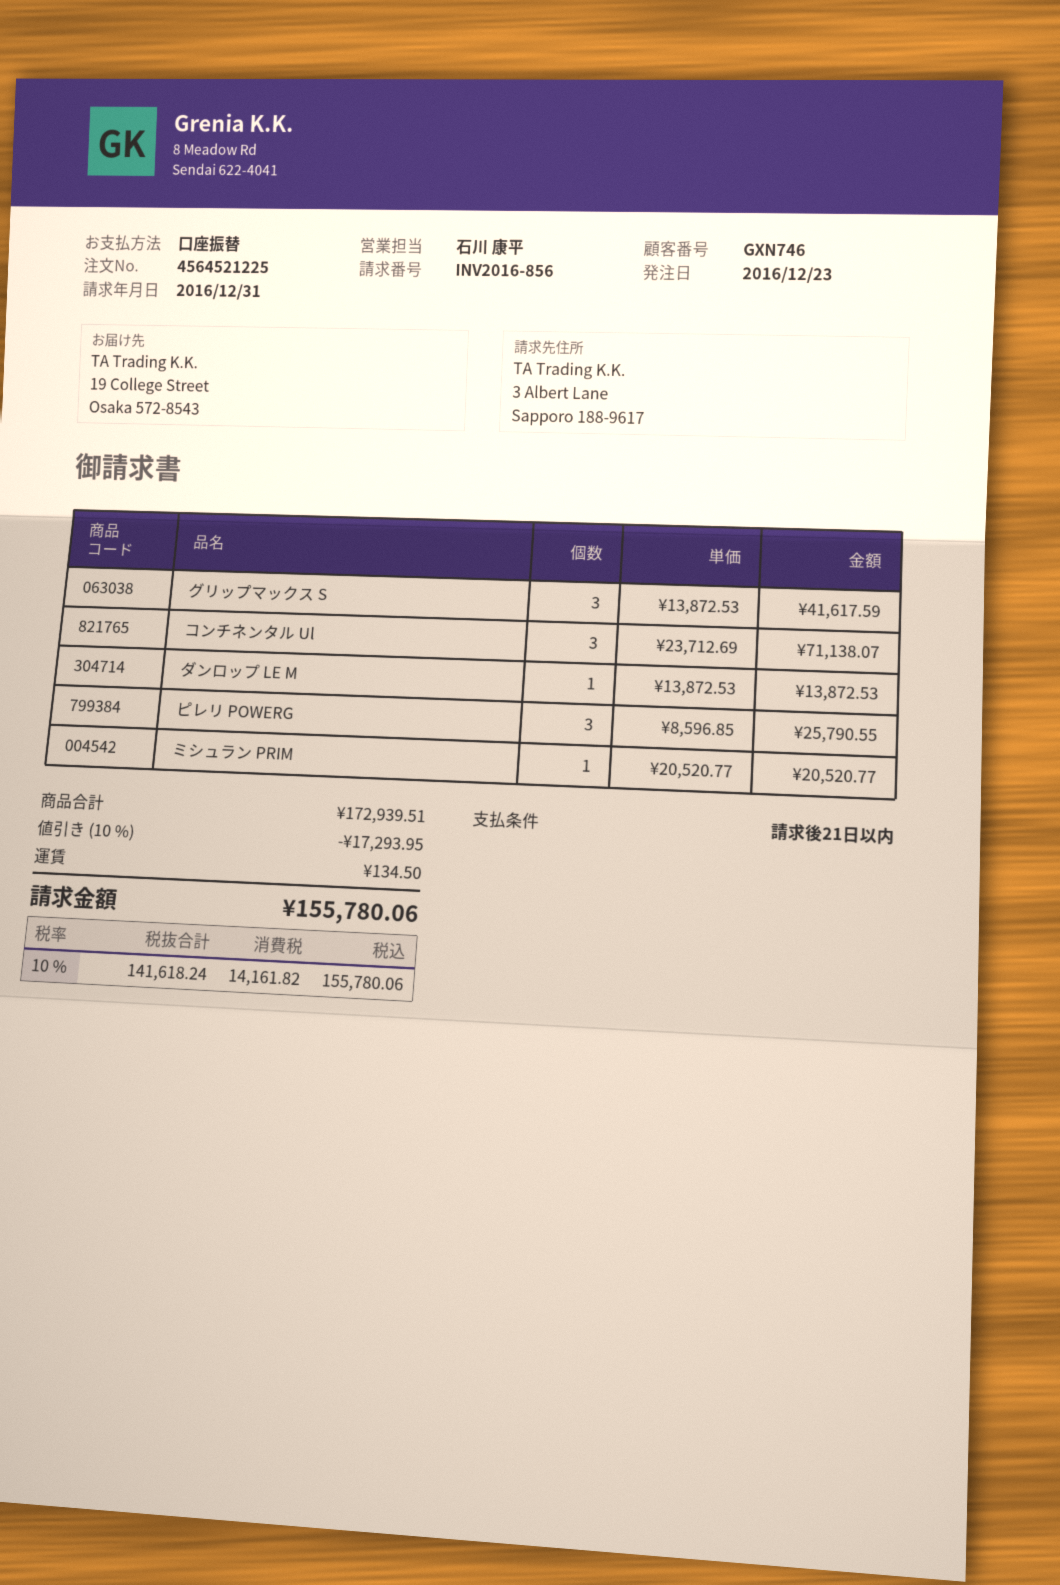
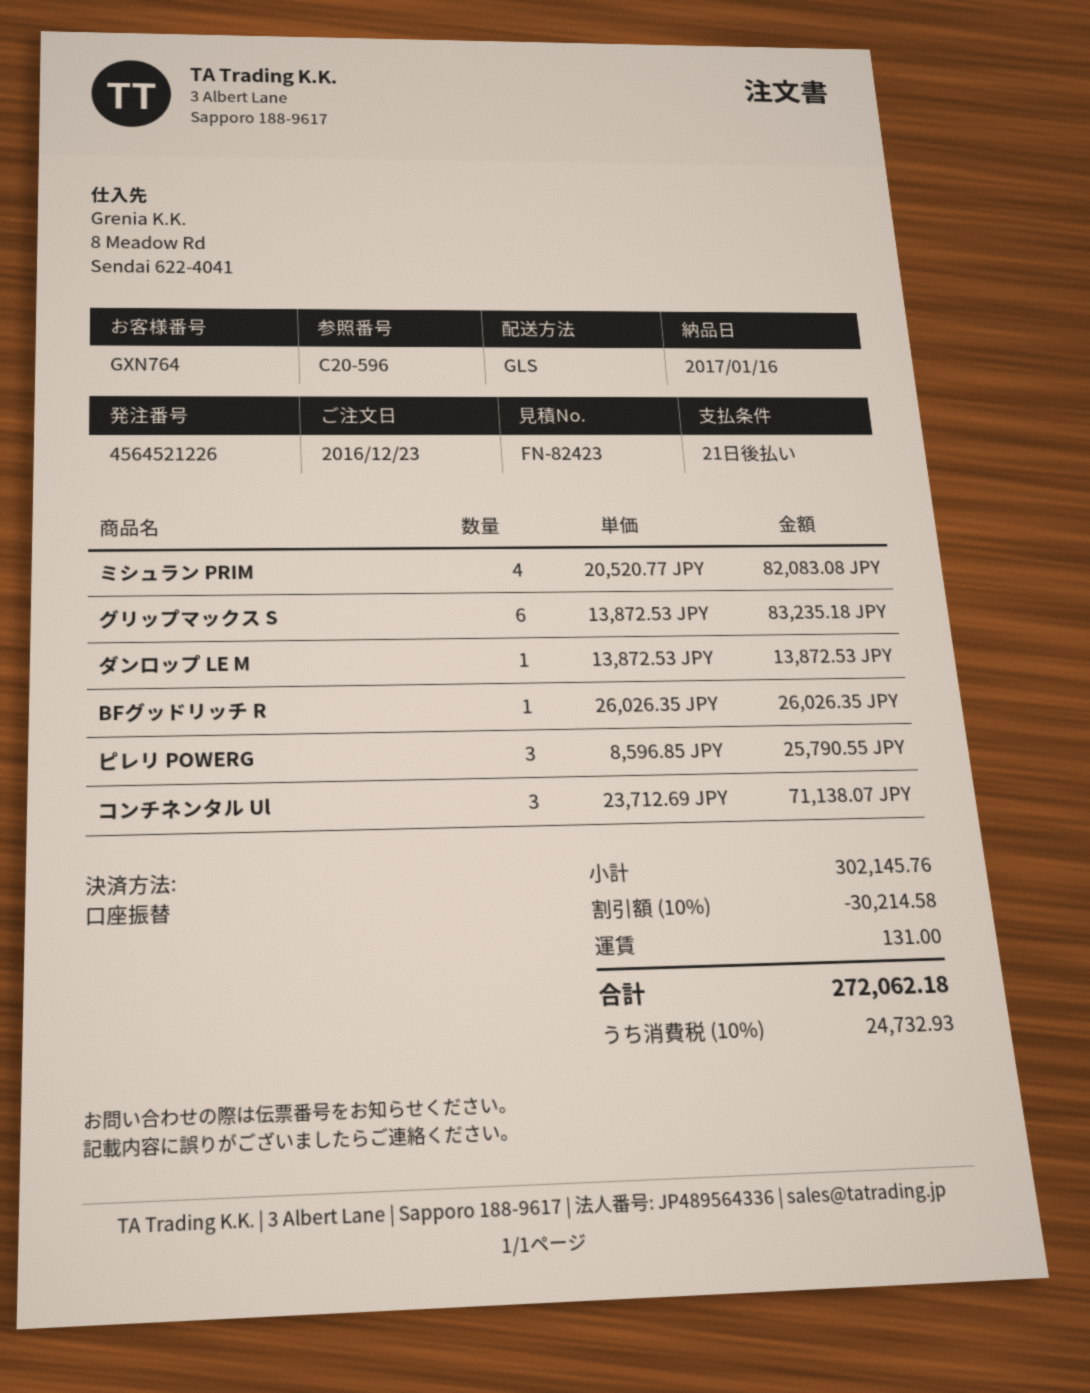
order number: 4564521225 -> 4564521226
customer number: GXN746 -> GXN764
グリップマックス S: 3 x 13872.53 = 41617.59 -> 6 x 13872.53 = 83235.18
ミシュラン PRIM: 1 x 20520.77 = 20520.77 -> 4 x 20520.77 = 82083.08
BFグッドリッチ R: none -> 1 x 26026.35 = 26026.35
subtotal: 172939.51 -> 302145.76
discount: 10% = 17293.95 -> 10% = 30214.58
shipping: 134.50 -> 131.00
tax: 10% = 14161.82 -> 10% = 24732.93
total: 155780.06 -> 272062.18

